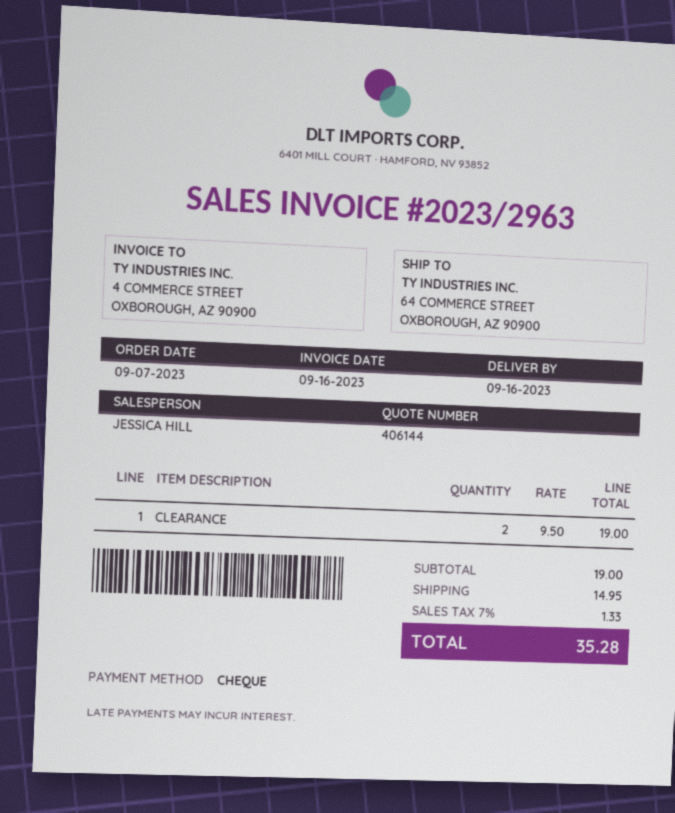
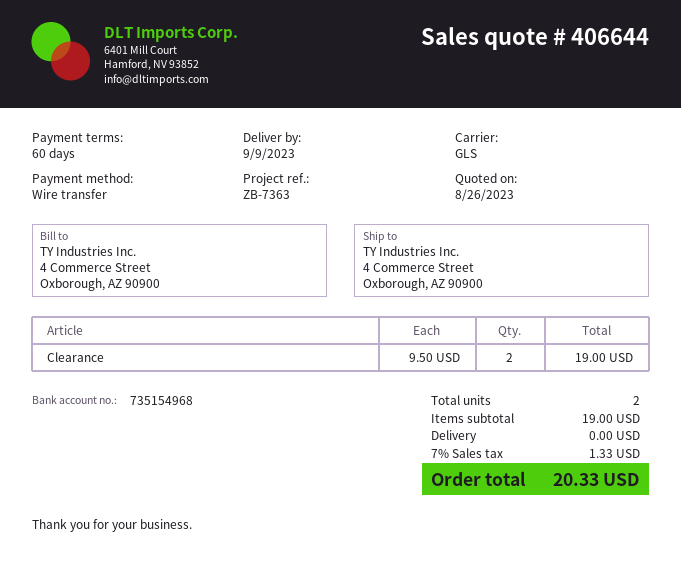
quote number: 406144 -> 406644
delivery date: 2023-09-16 -> 2023-09-09
payment method: cheque -> bank transfer
ship to: 64 COMMERCE STREET, OXBOROUGH, AZ 90900 -> 4 Commerce Street, Oxborough, AZ 90900
shipping: 14.95 -> 0.00
total: 35.28 -> 20.33

